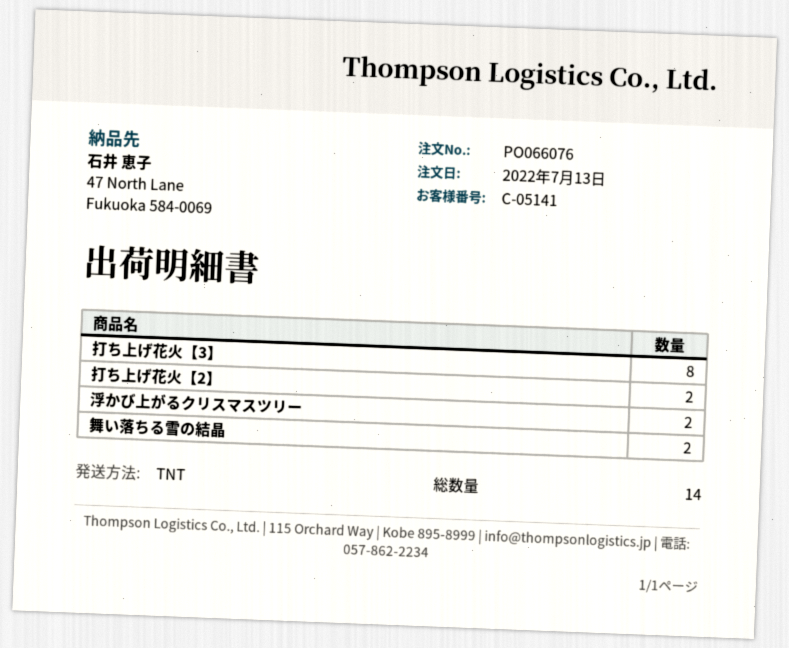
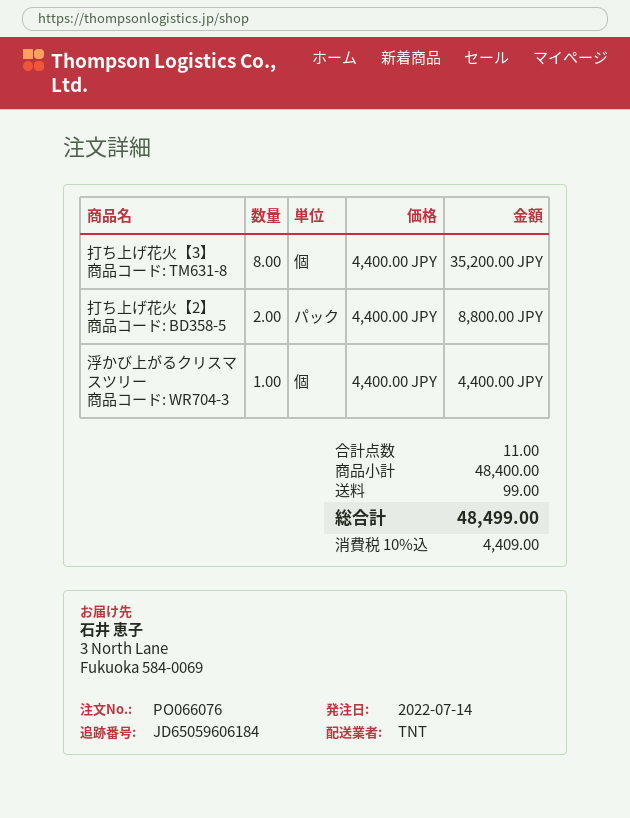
order date: 2022-07-13 -> 2022-07-14
ship to: 47 North Lane, Fukuoka 584-0069 -> 3 North Lane, Fukuoka 584-0069
浮かび上がるクリスマスツリー: 2 -> 1
舞い落ちる雪の結晶: 2 -> none
total quantity: 14 -> 11

